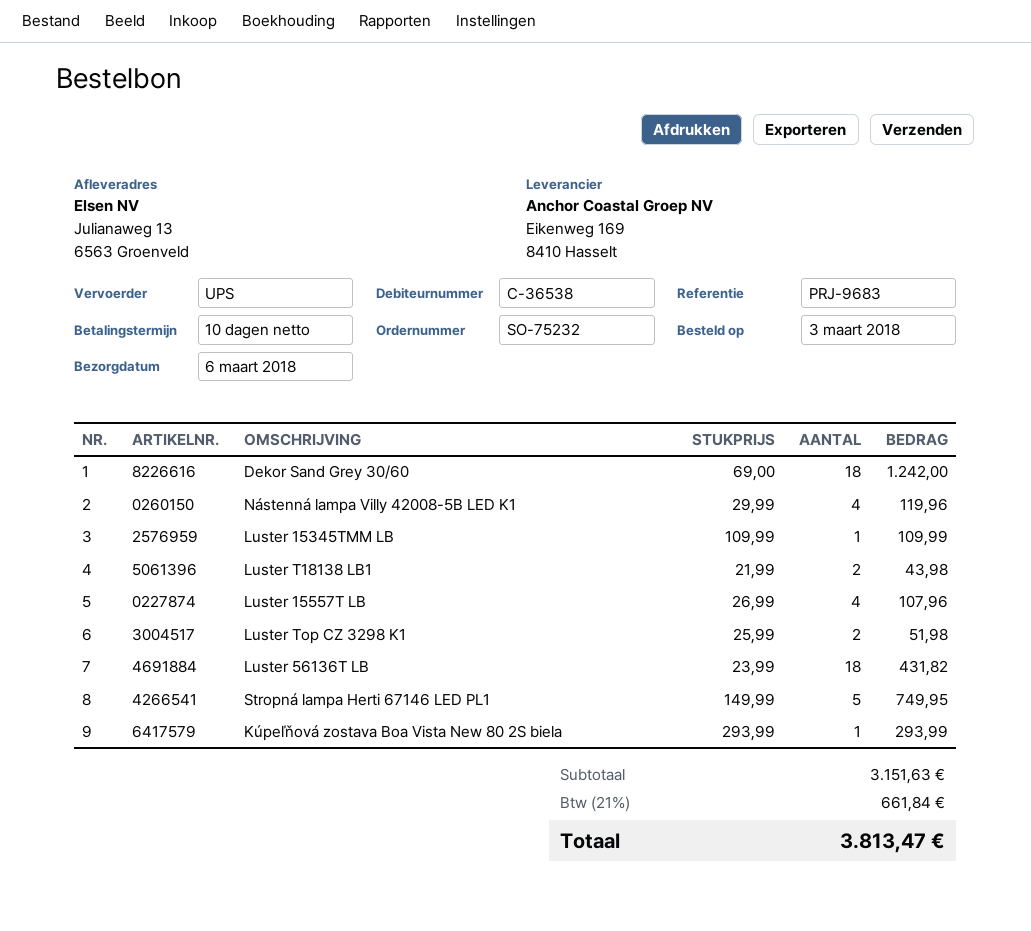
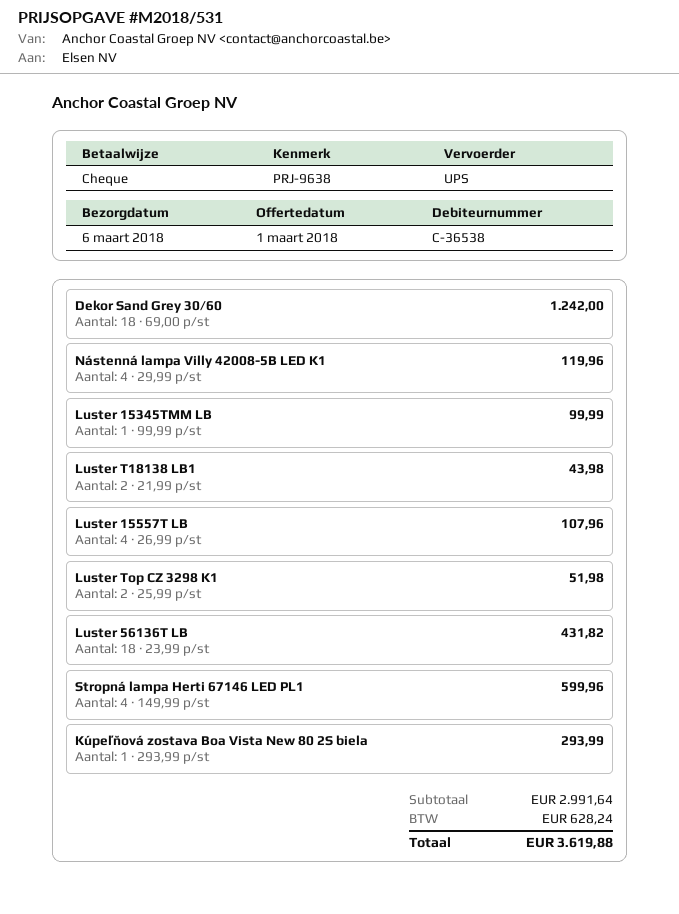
reference: PRJ-9683 -> PRJ-9638
Luster 15345TMM LB: 1 x 109.99 = 109.99 -> 1 x 99.99 = 99.99
Stropná lampa Herti 67146 LED PL1: 5 x 149.99 = 749.95 -> 4 x 149.99 = 599.96
subtotal: 3151.63 -> 2991.64
tax: 661.84 -> 628.24
total: 3813.47 -> 3619.88

